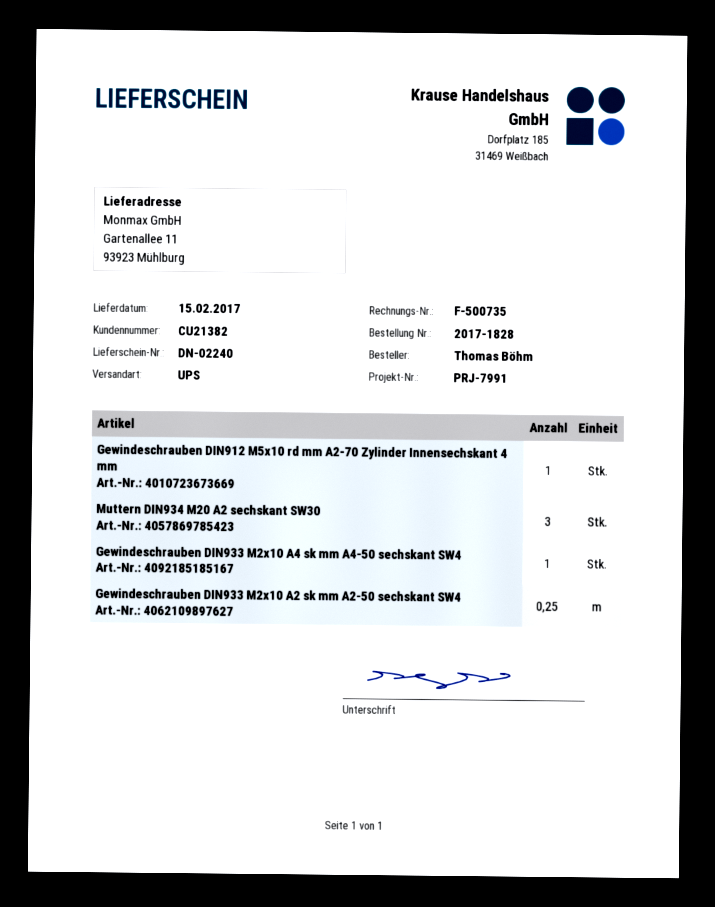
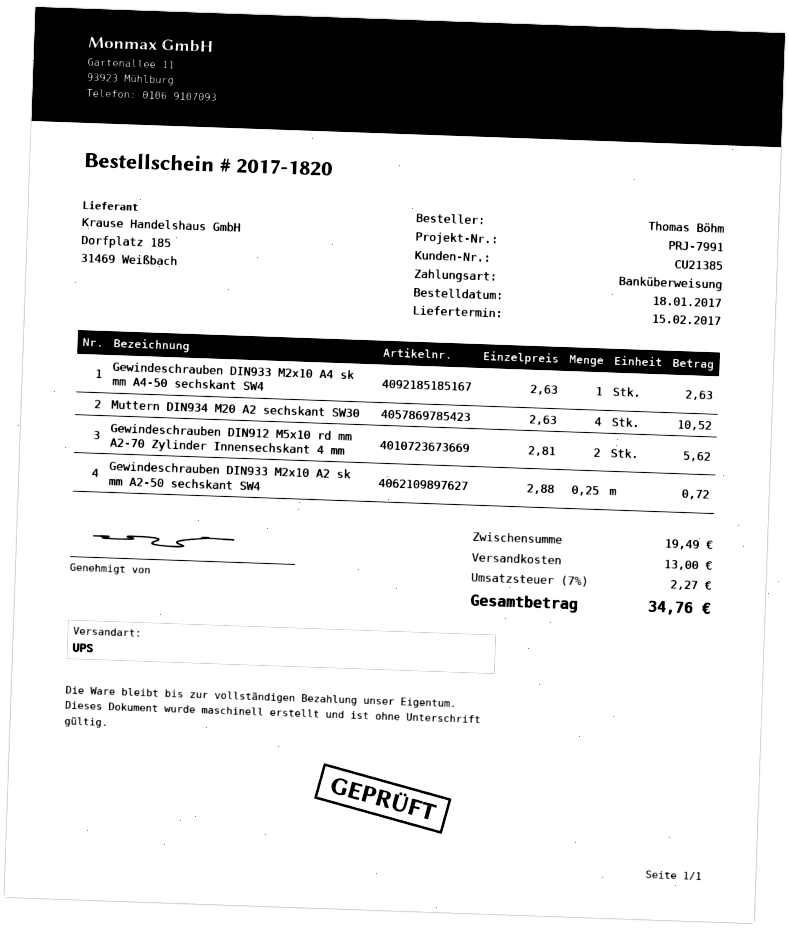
order number: 2017-1828 -> 2017-1820
customer number: CU21382 -> CU21385
Gewindeschrauben DIN912 M5x10 rd mm A2-70 Zylinder Innensechskant 4 mm: 1 -> 2
Muttern DIN934 M20 A2 sechskant SW30: 3 -> 4

